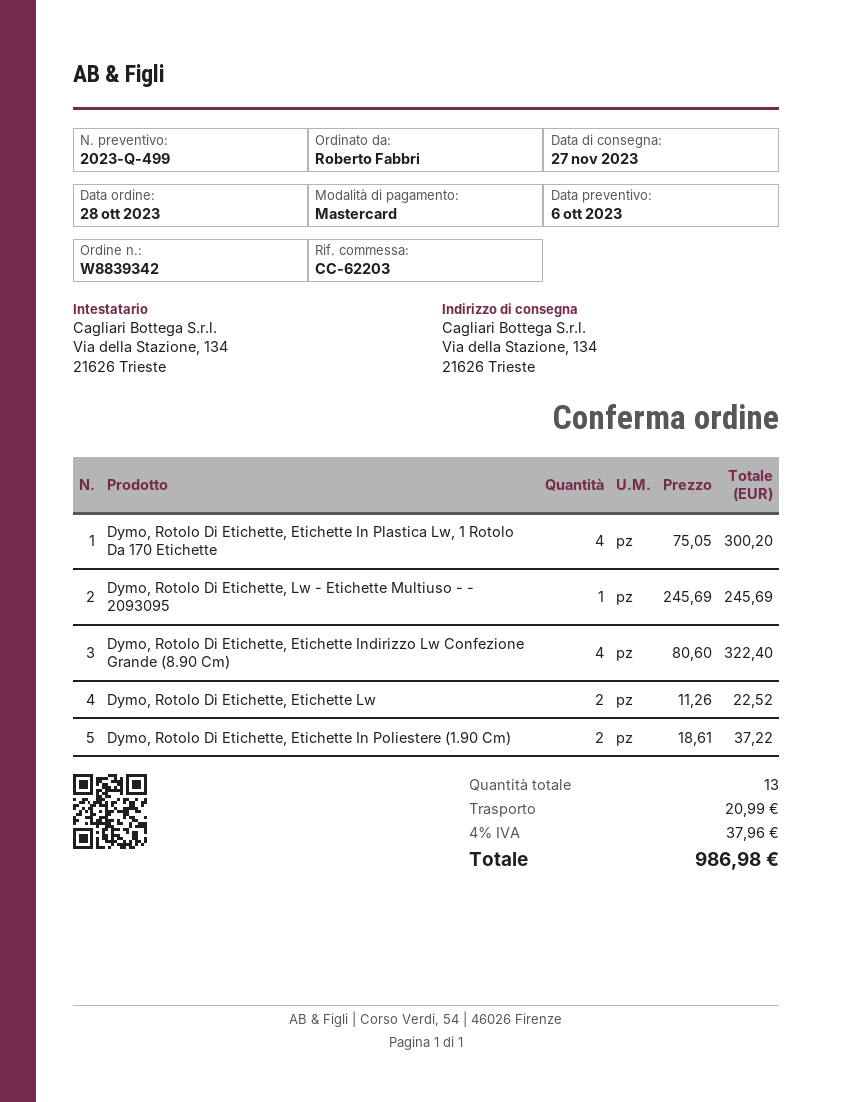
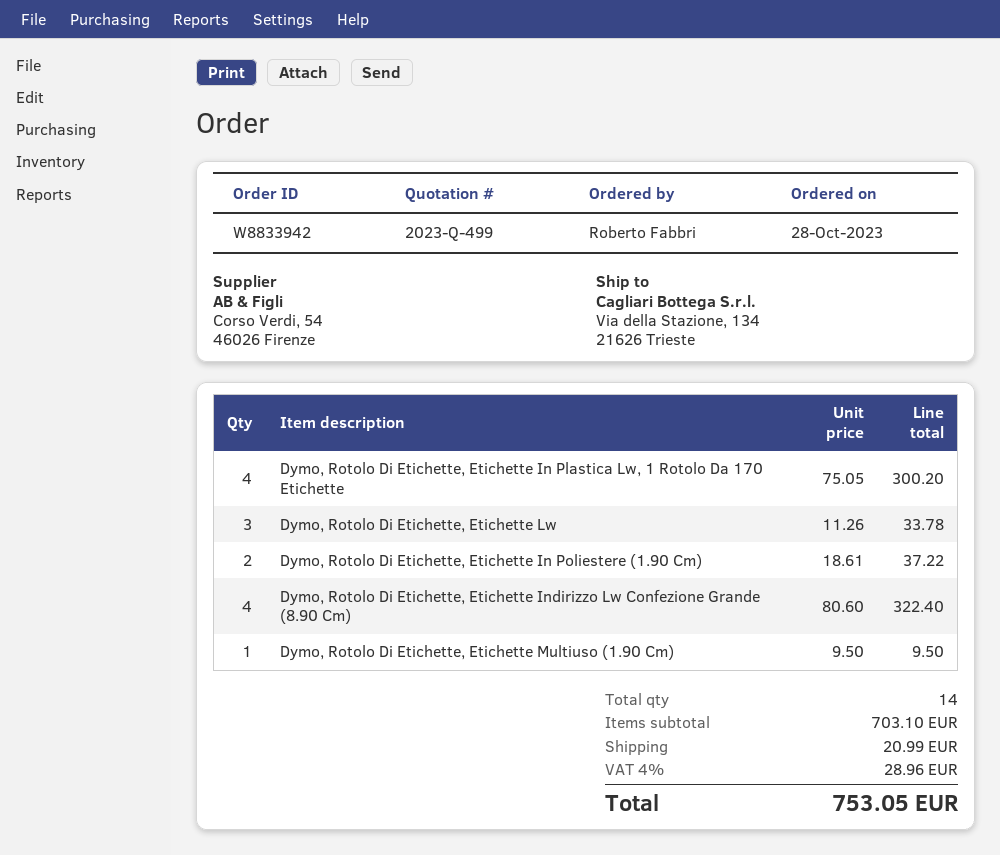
order number: W8839342 -> W8833942
Dymo, Rotolo Di Etichette, Lw - Etichette Multiuso - - 2093095: 1 x 245.69 = 245.69 -> none
Dymo, Rotolo Di Etichette, Etichette Lw: 2 x 11.26 = 22.52 -> 3 x 11.26 = 33.78
Dymo, Rotolo Di Etichette, Etichette Multiuso (1.90 Cm): none -> 1 x 9.50 = 9.50
total quantity: 13 -> 14
tax: 4% = 37.96 -> 4% = 28.96
total: 986.98 -> 753.05

